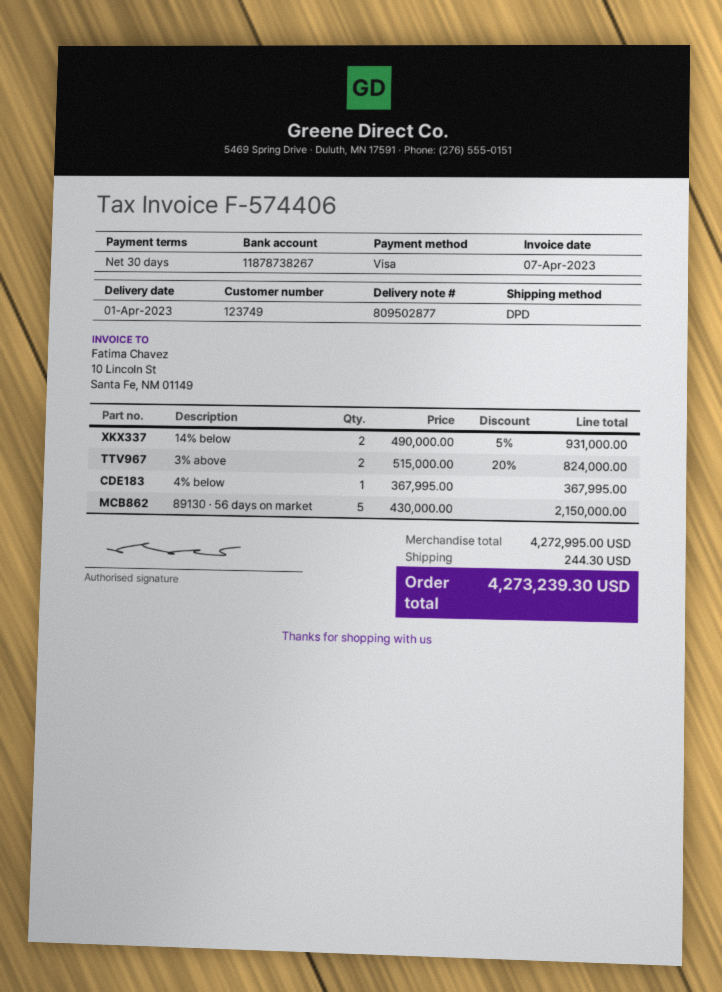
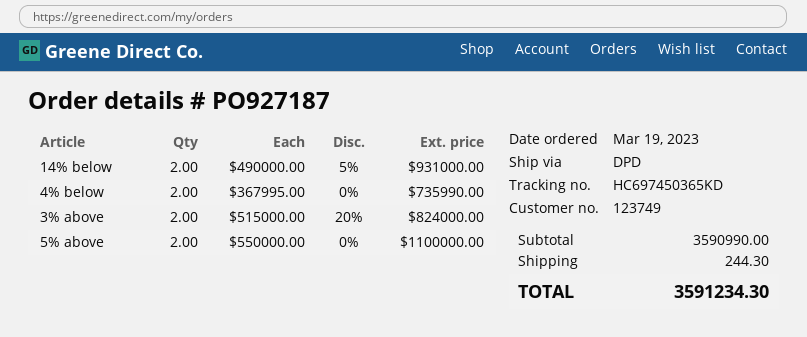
4% below: 1 x 367995.00 = 367995.00 -> 2 x 367995.00 = 735990.00
89130 · 56 days on market: 5 x 430000.00 = 2150000.00 -> none
5% above: none -> 2 x 550000.00 = 1100000.00
subtotal: 4272995.00 -> 3590990.00
total: 4273239.30 -> 3591234.30

